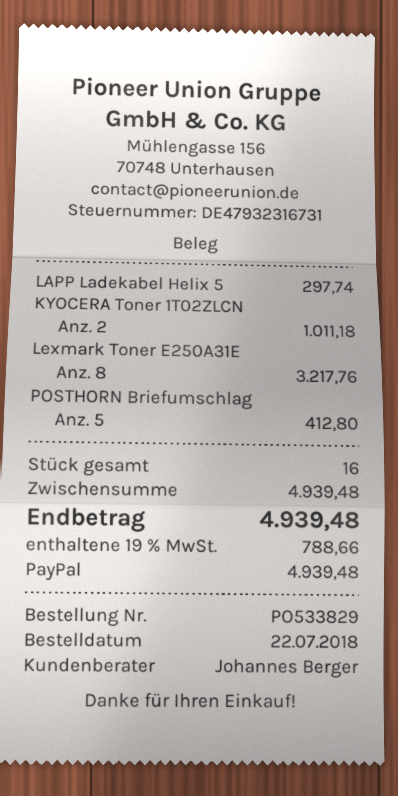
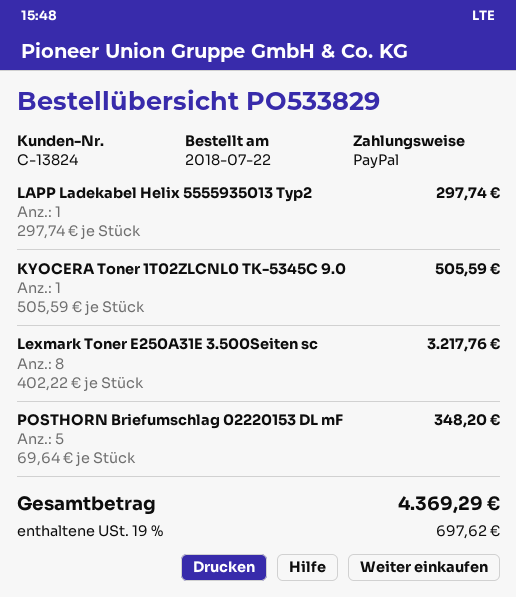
KYOCERA Toner 1T02ZLCN: 2 for 1011.18 -> 1 for 505.59
POSTHORN Briefumschlag: 5 for 412.80 -> 5 for 348.20
tax: 19% = 788.66 -> 19% = 697.62
total: 4939.48 -> 4369.29

